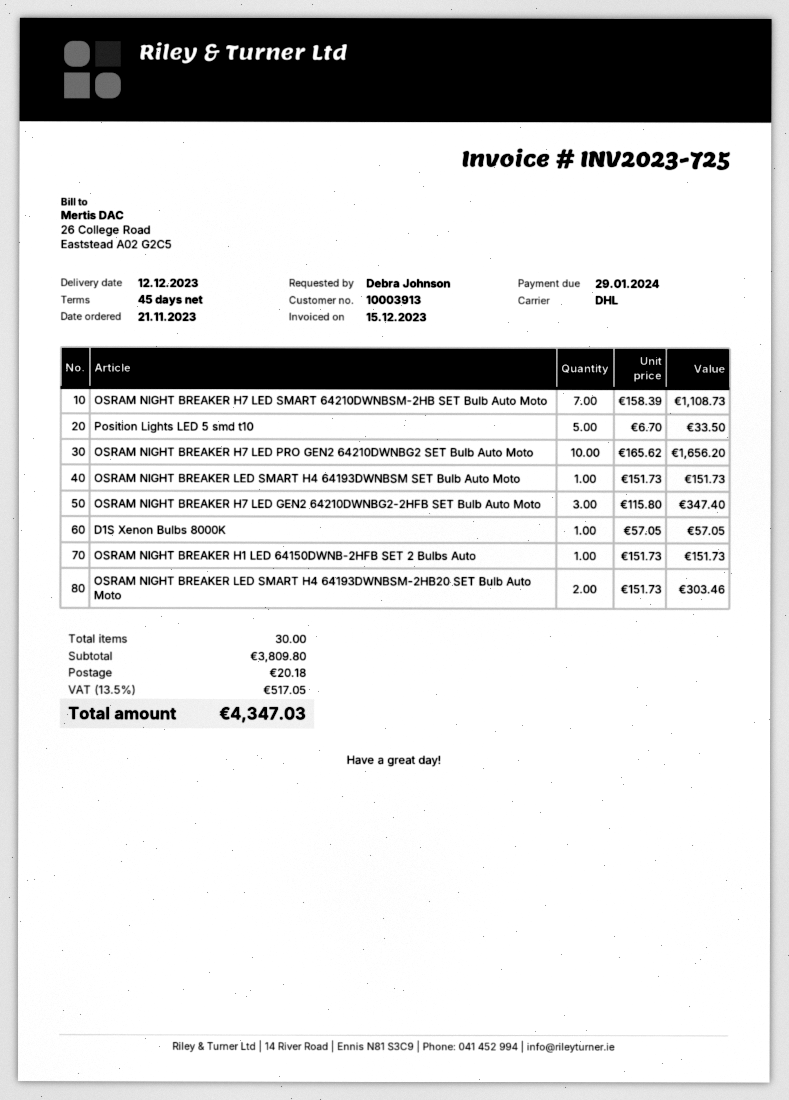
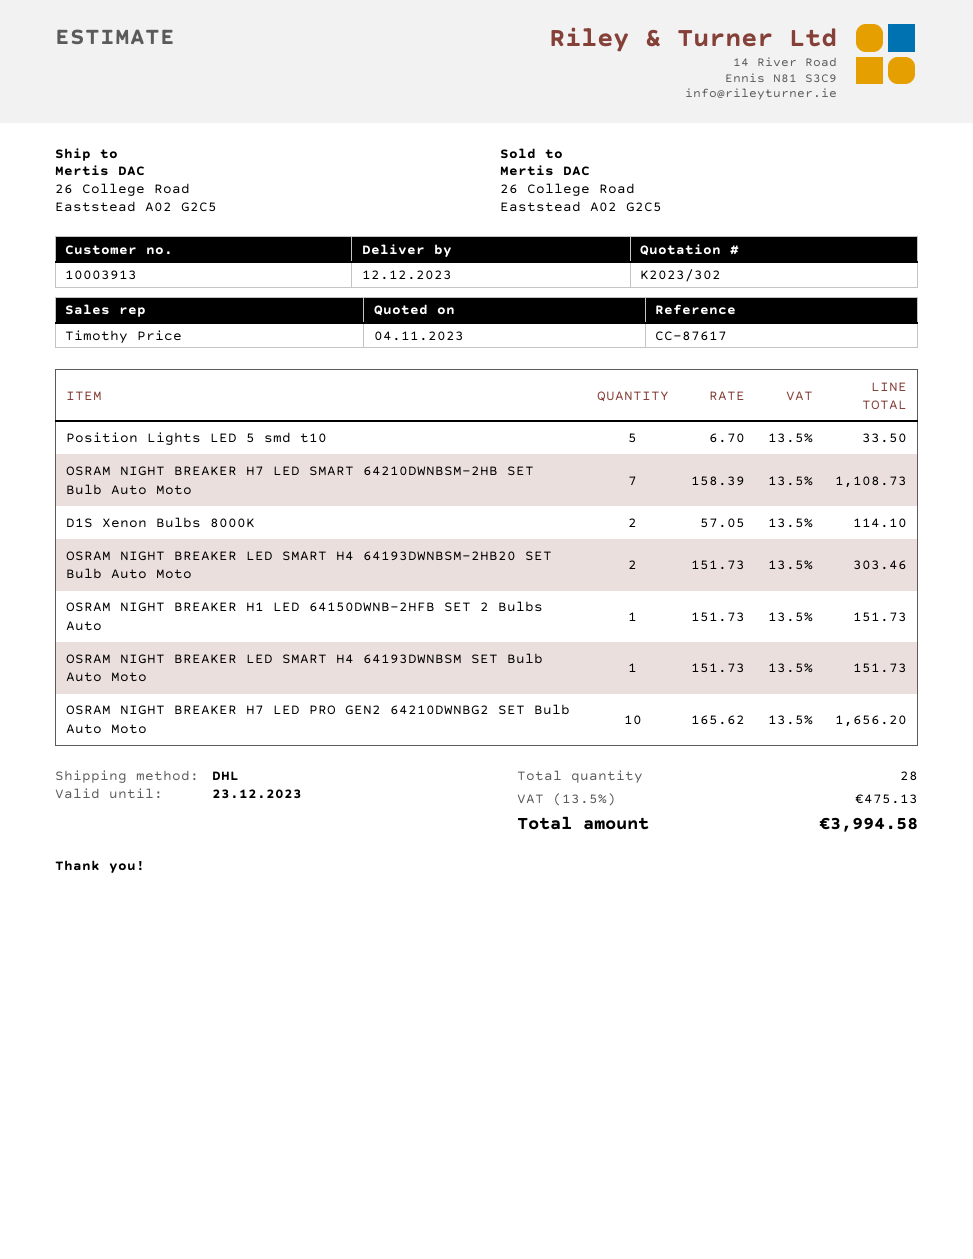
OSRAM NIGHT BREAKER H7 LED GEN2 64210DWNBG2-2HFB SET Bulb Auto Moto: 3 x 115.80 = 347.40 -> none
D1S Xenon Bulbs 8000K: 1 x 57.05 = 57.05 -> 2 x 57.05 = 114.10
total quantity: 30 -> 28
shipping: 20.18 -> none
tax: 13.5% = 517.05 -> 13.5% = 475.13
total: 4347.03 -> 3994.58

